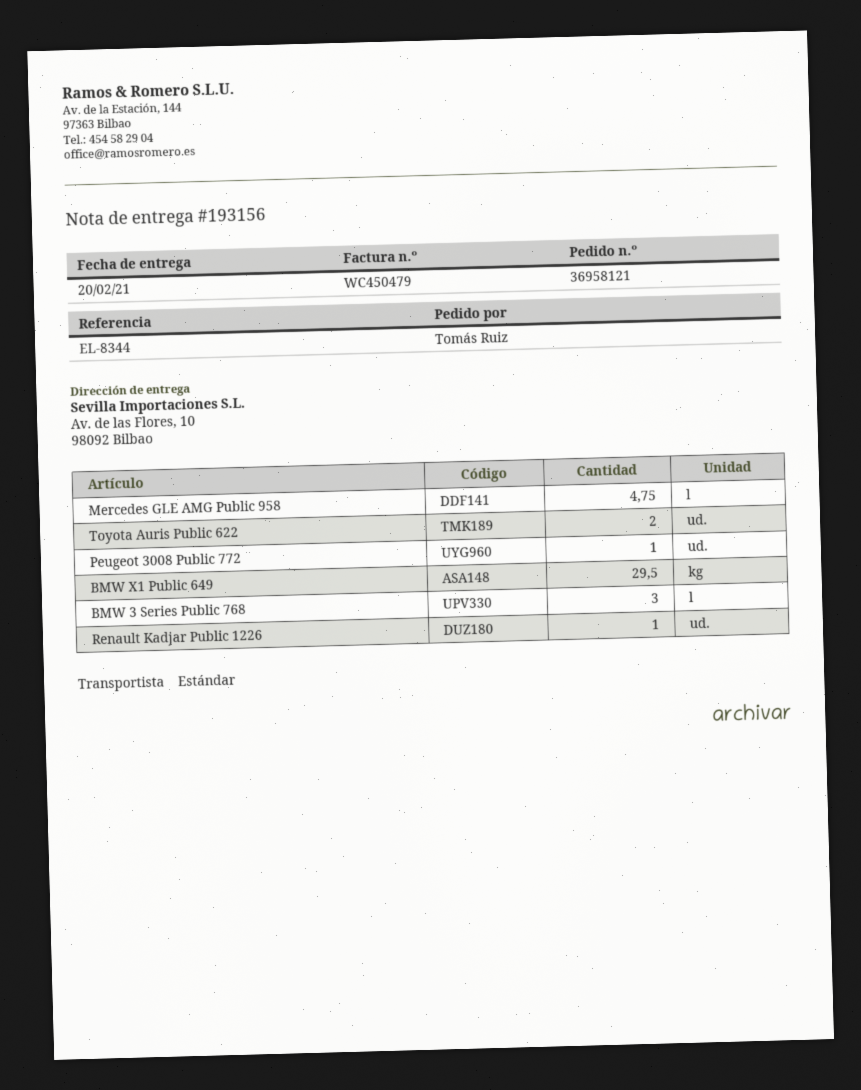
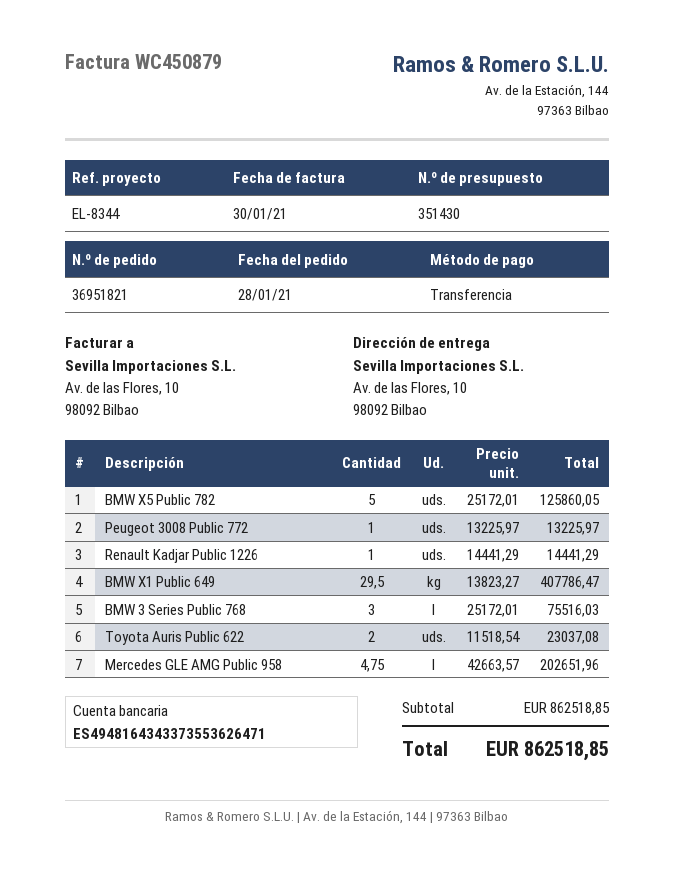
order number: 36958121 -> 36951821
invoice number: WC450479 -> WC450879
BMW X5 Public 782: none -> 5

